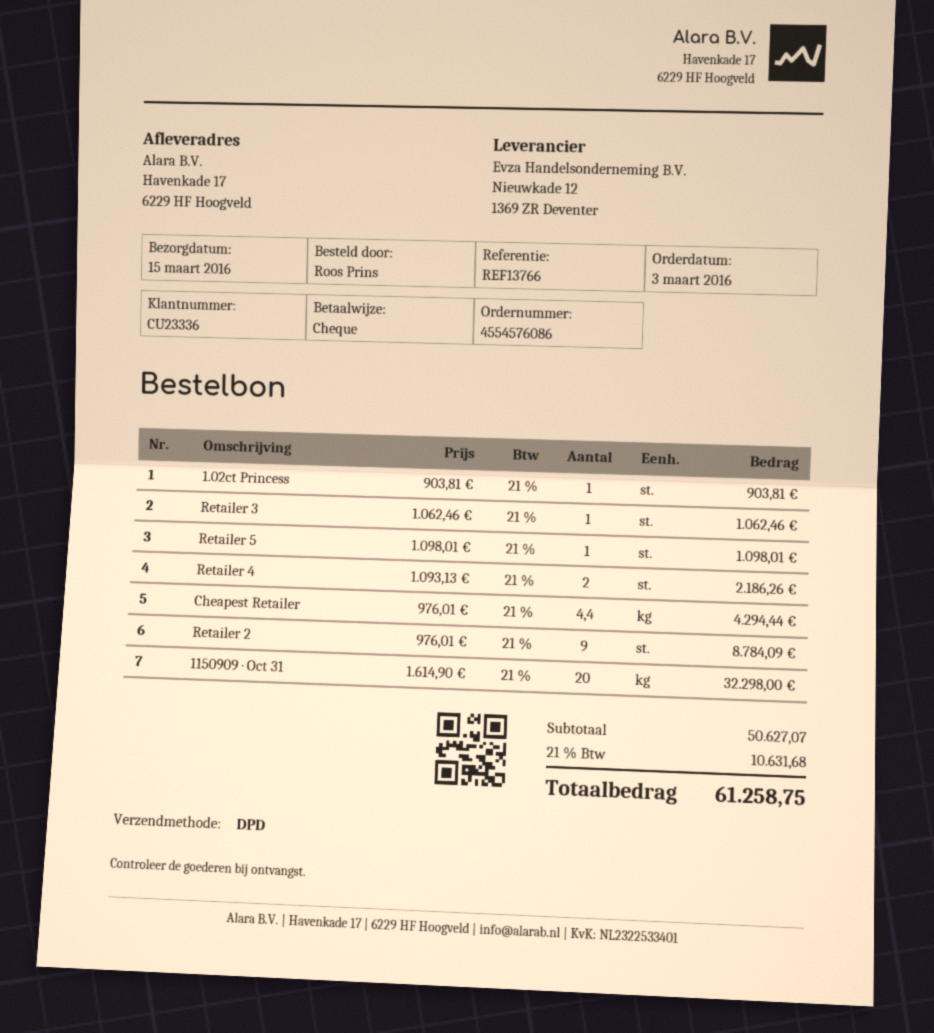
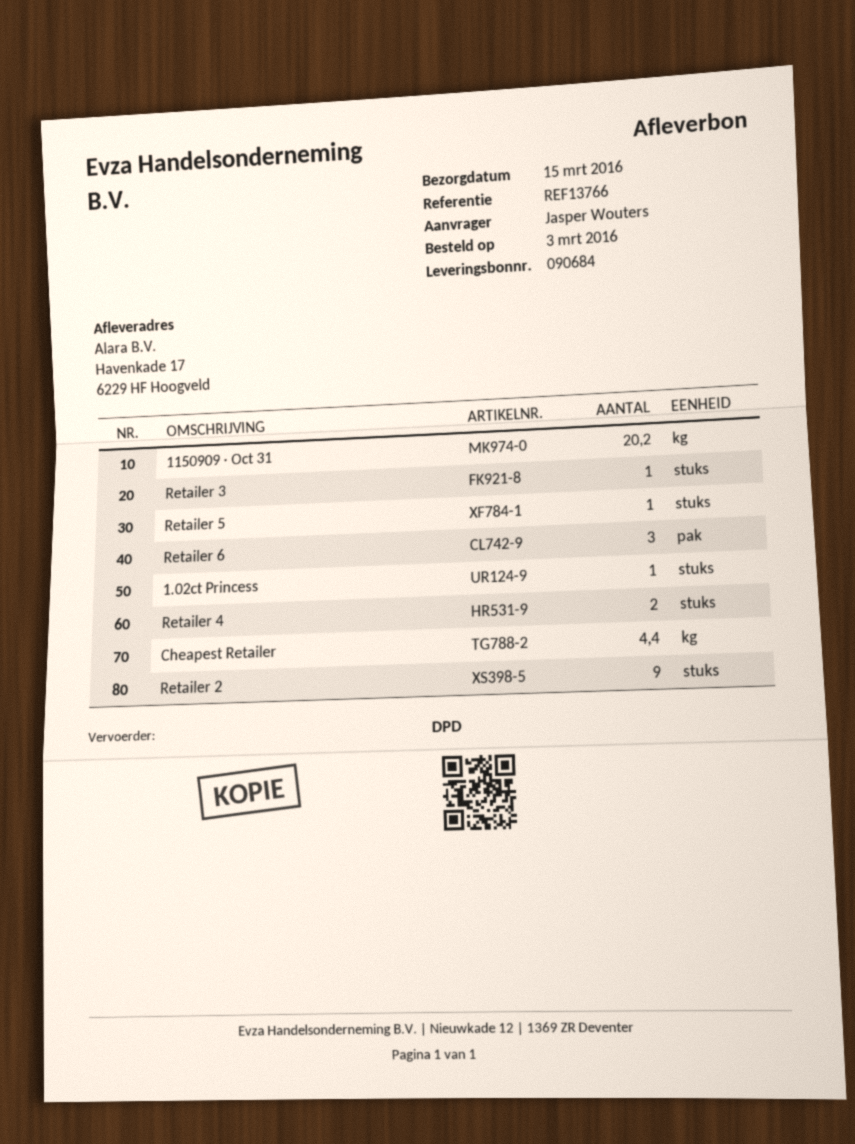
ordered by: Roos Prins -> Jasper Wouters
1150909 · Oct 31: 20 -> 20.2
Retailer 6: none -> 3

